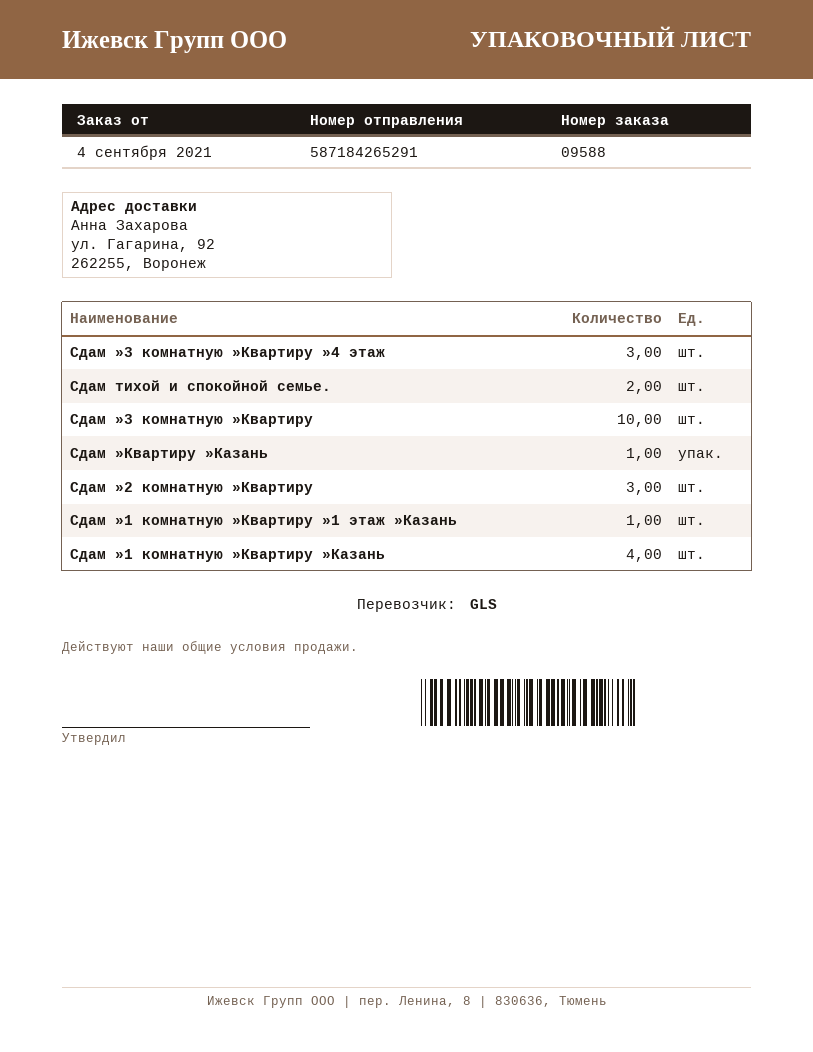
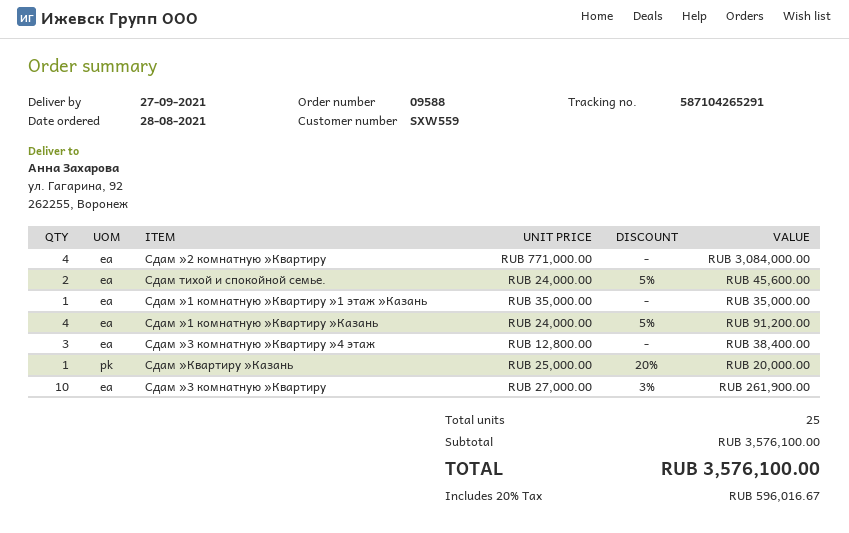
order date: 2021-09-04 -> 2021-08-28
tracking number: 587184265291 -> 587104265291
Сдам »2 комнатную »Квартиру: 3 -> 4

